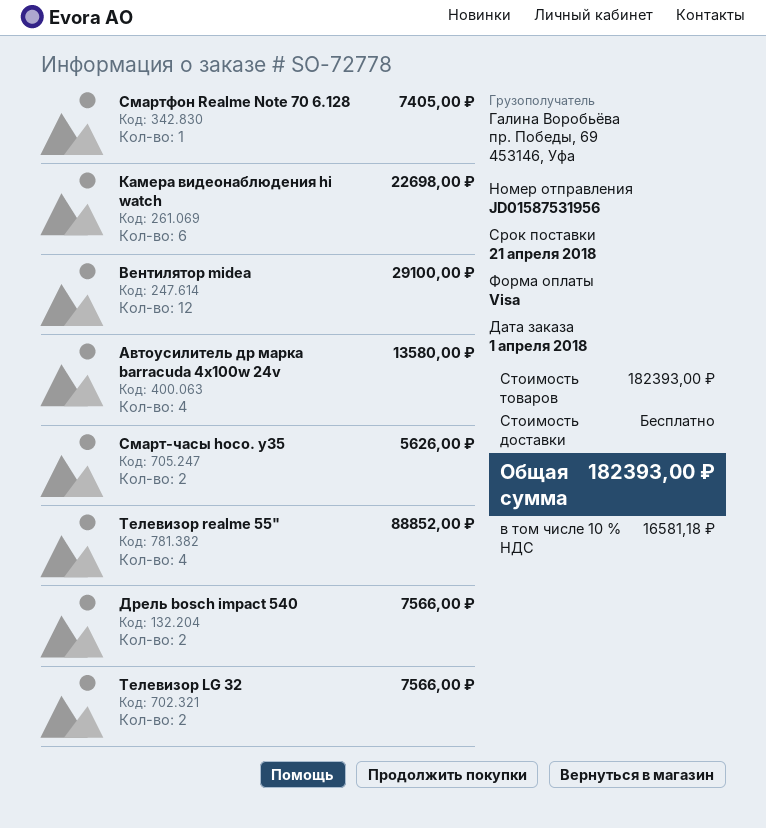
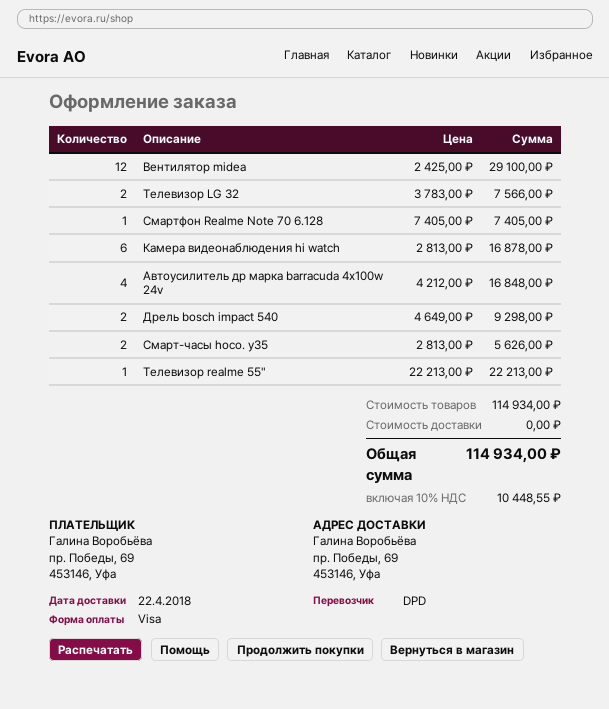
delivery date: 2018-04-21 -> 2018-04-22
Камера видеонаблюдения hi watch: 6 for 22698.00 -> 6 for 16878.00
Автоусилитель др марка barracuda 4x100w 24v: 4 for 13580.00 -> 4 for 16848.00
Телевизор realme 55": 4 for 88852.00 -> 1 for 22213.00
Дрель bosch impact 540: 2 for 7566.00 -> 2 for 9298.00
subtotal: 182393.00 -> 114934.00
tax: 10% = 16581.18 -> 10% = 10448.55
total: 182393.00 -> 114934.00

